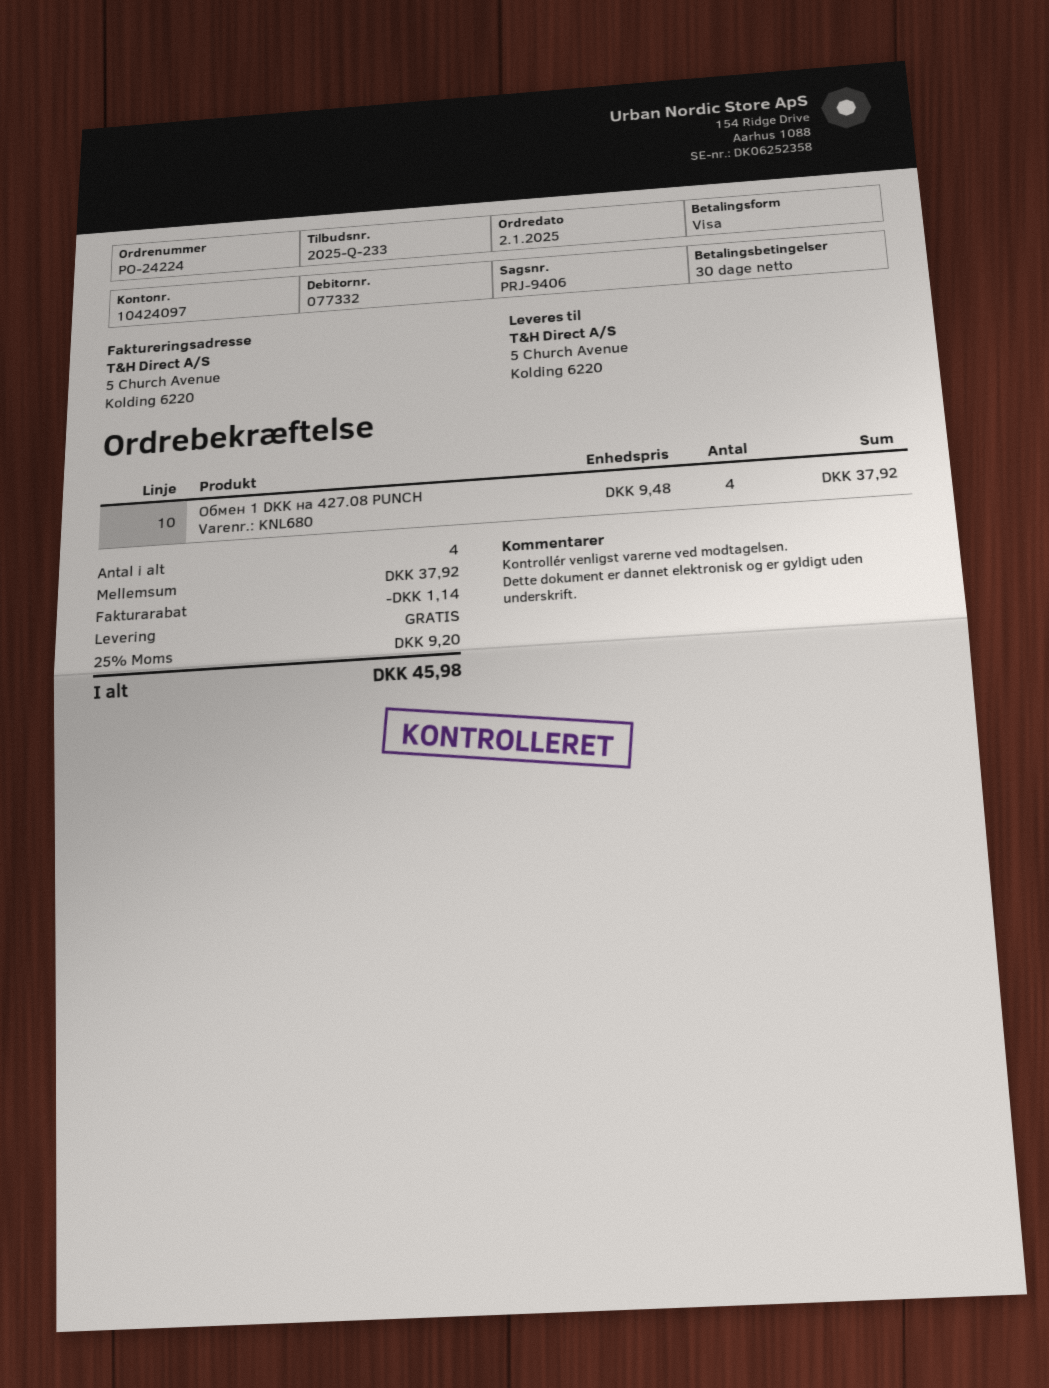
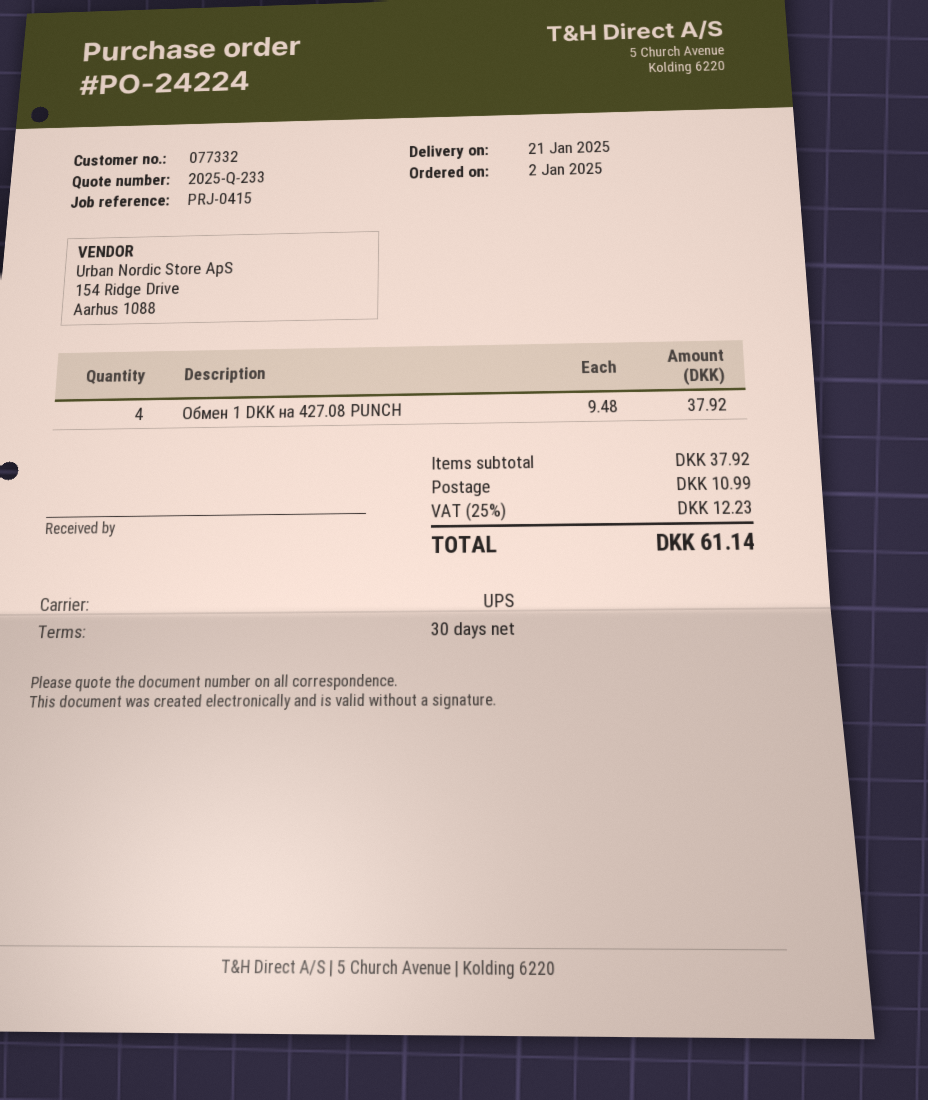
reference: PRJ-9406 -> PRJ-0415
discount: 1.14 -> none
shipping: 0.00 -> 10.99
tax: 25% = 9.20 -> 25% = 12.23
total: 45.98 -> 61.14

